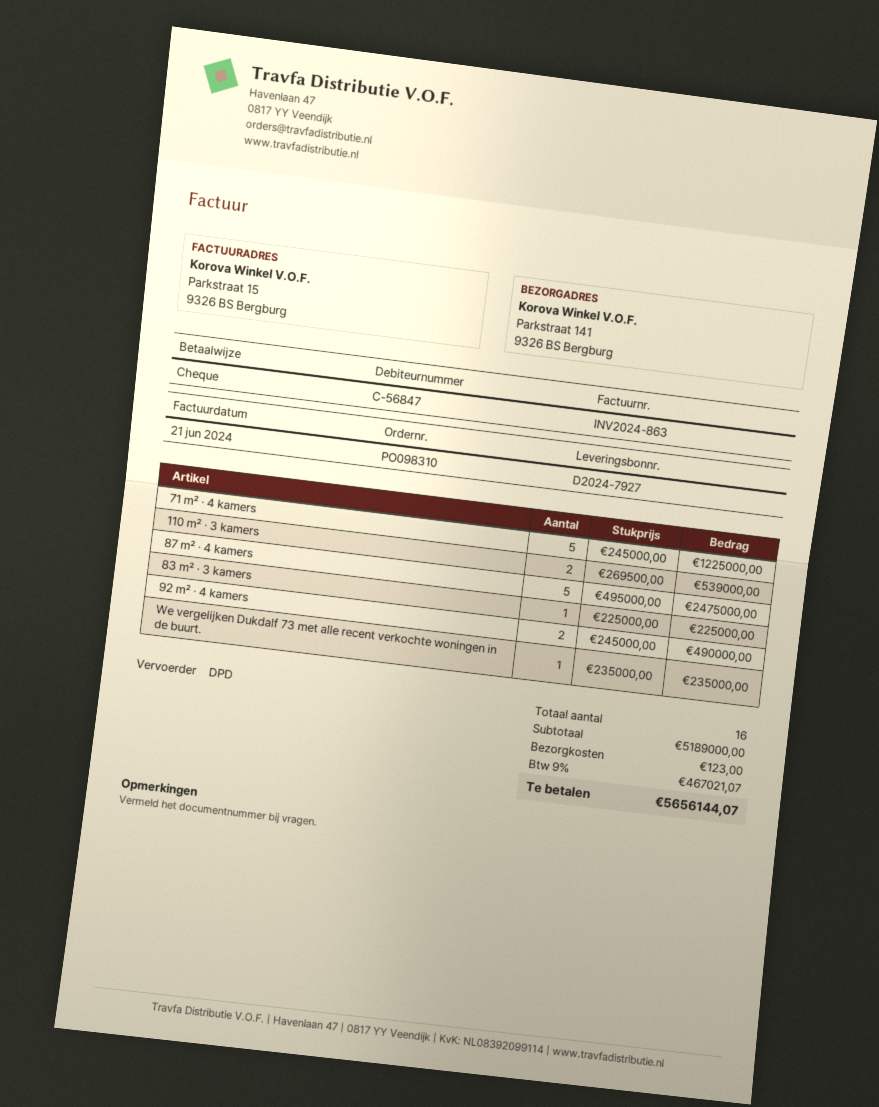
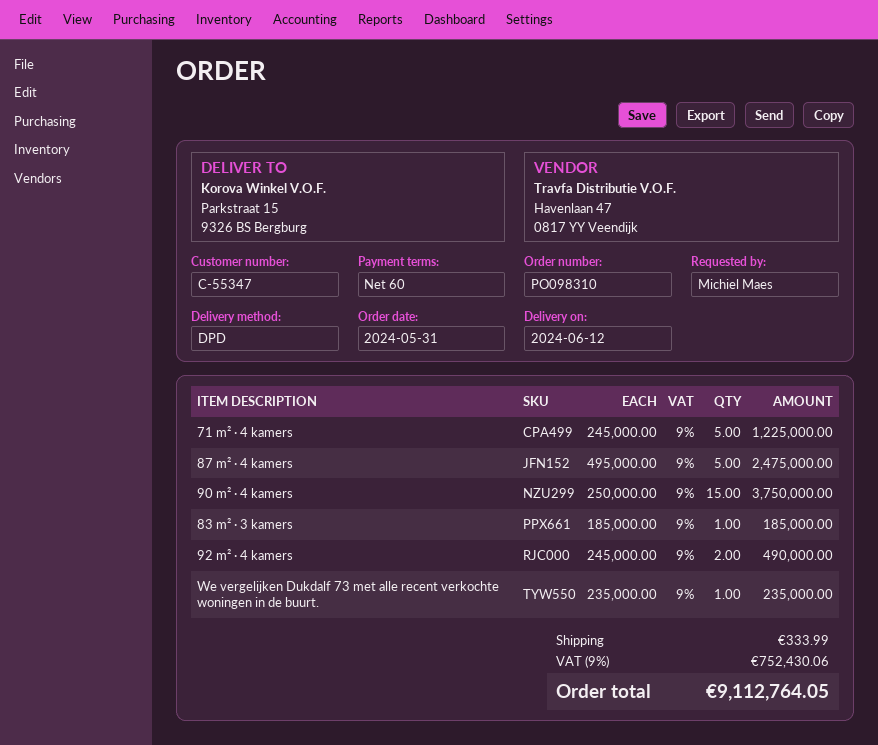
customer number: C-56847 -> C-55347
ship to: Parkstraat 141, 9326 BS Bergburg -> Parkstraat 15, 9326 BS Bergburg
110 m² · 3 kamers: 2 x 269500.00 = 539000.00 -> none
83 m² · 3 kamers: 1 x 225000.00 = 225000.00 -> 1 x 185000.00 = 185000.00
90 m² · 4 kamers: none -> 15 x 250000.00 = 3750000.00
shipping: 123.00 -> 333.99
tax: 9% = 467021.07 -> 9% = 752430.06
total: 5656144.07 -> 9112764.05

